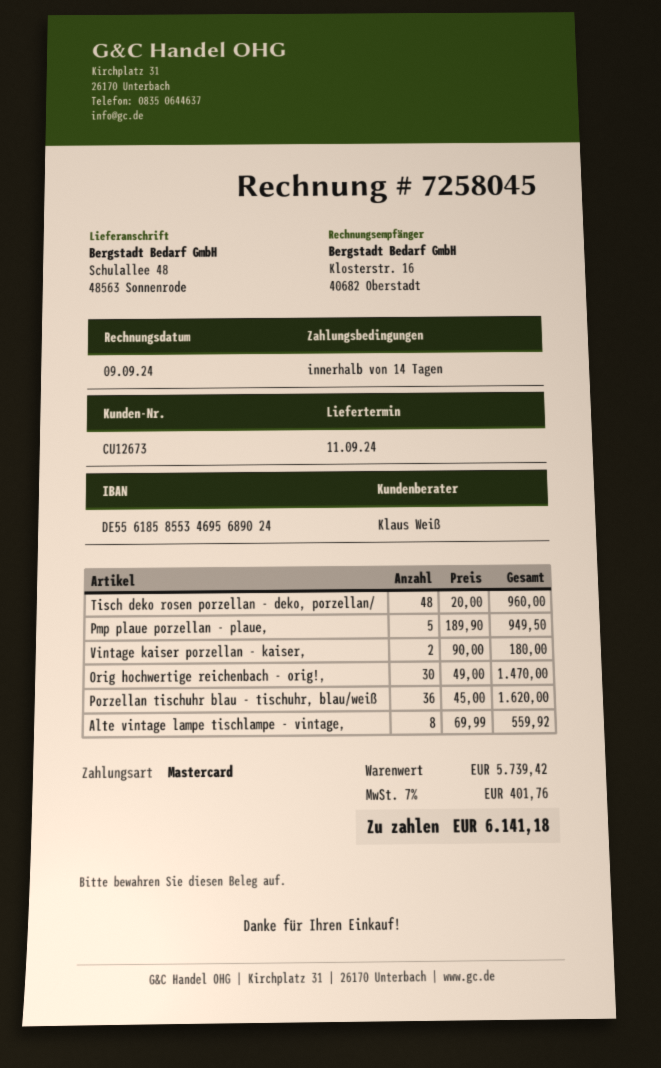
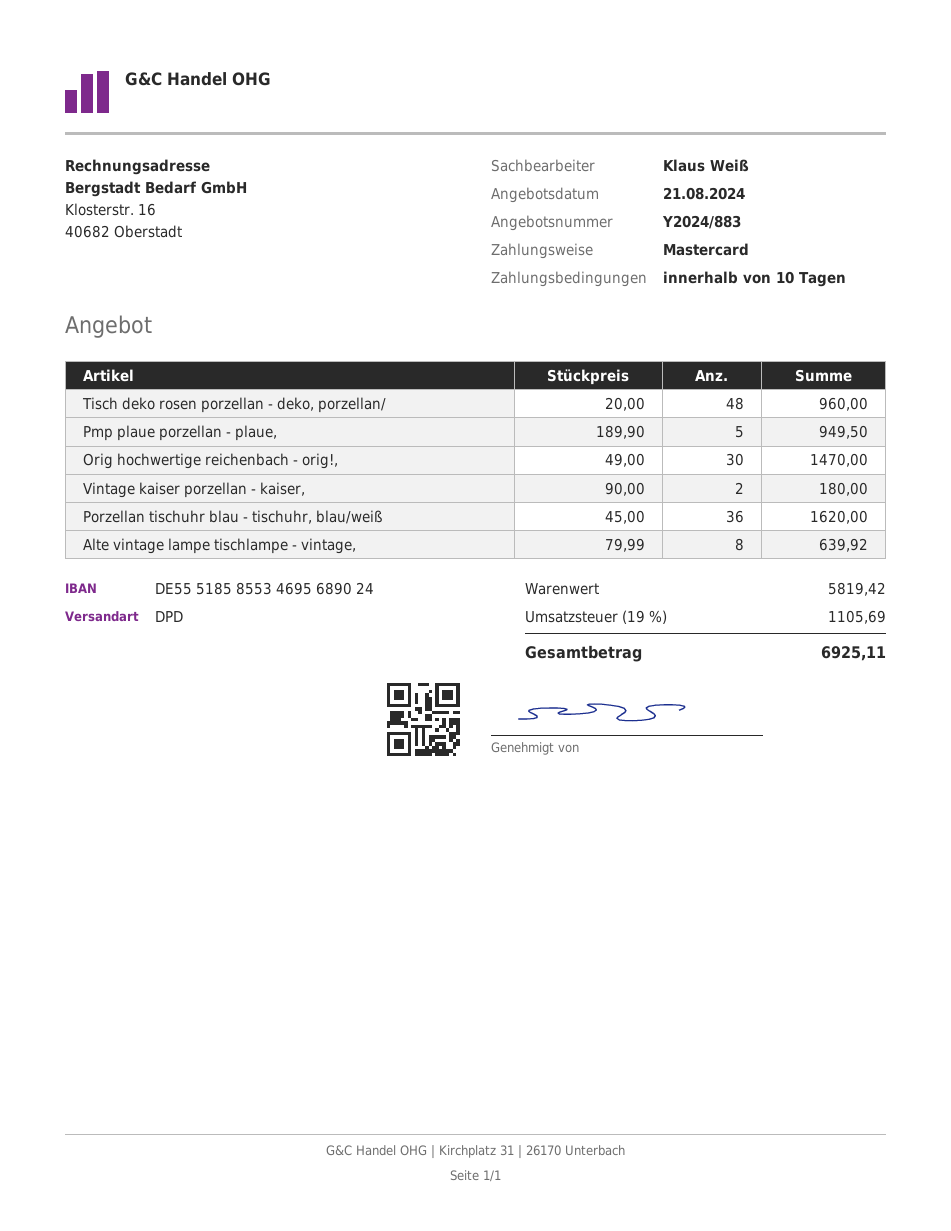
payment terms: 14 days -> 10 days
bank account: DE55618585534695689024 -> DE55518585534695689024
Alte vintage lampe tischlampe - vintage,: 8 x 69.99 = 559.92 -> 8 x 79.99 = 639.92
subtotal: 5739.42 -> 5819.42
tax: 7% = 401.76 -> 19% = 1105.69
total: 6141.18 -> 6925.11

